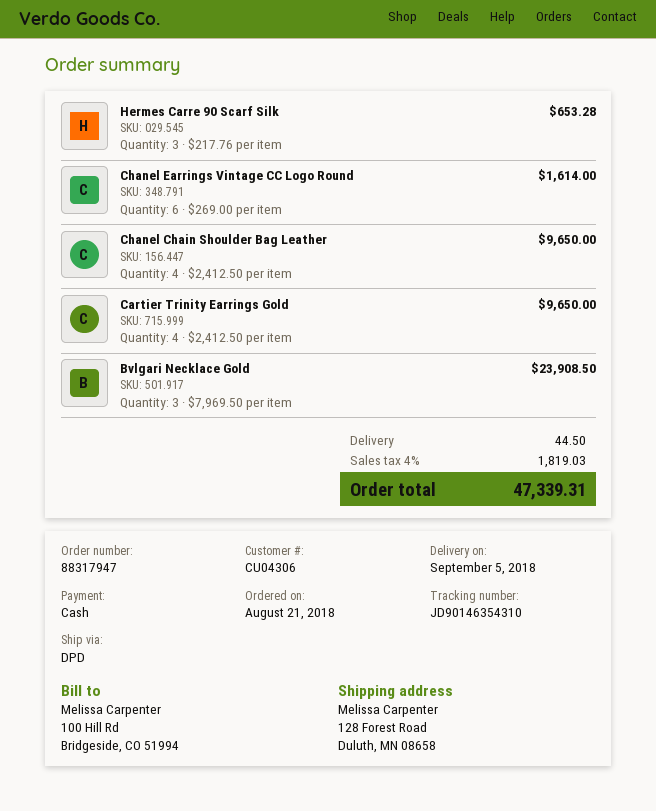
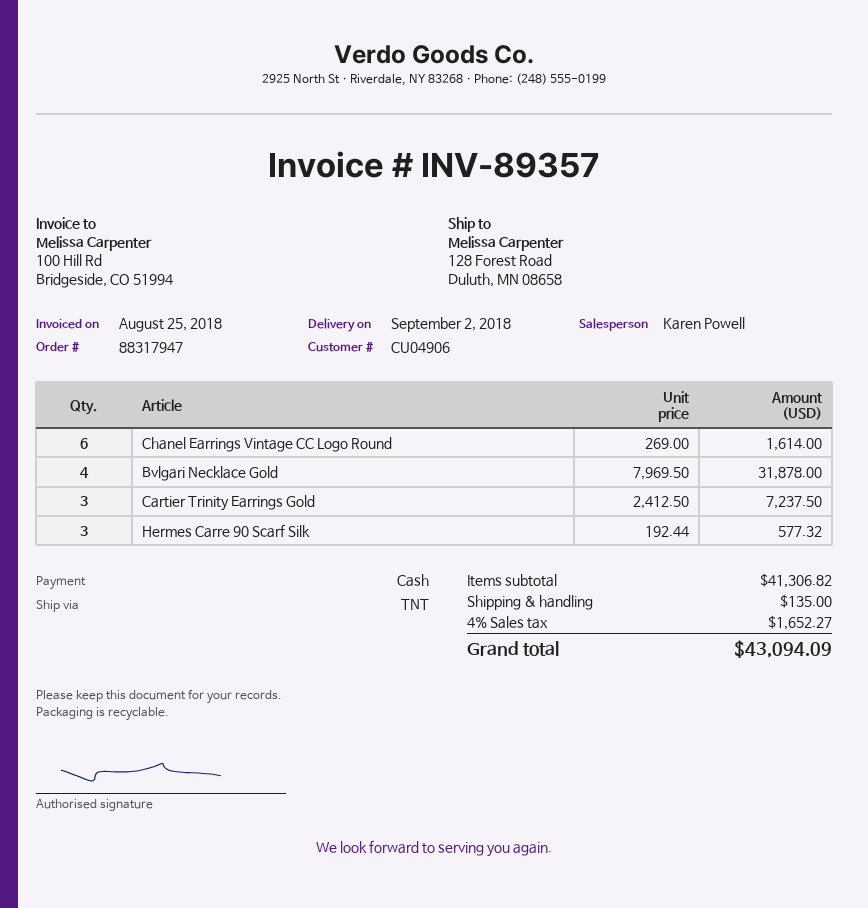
delivery date: 2018-09-05 -> 2018-09-02
customer number: CU04306 -> CU04906
shipping method: DPD -> TNT
Hermes Carre 90 Scarf Silk: 3 x 217.76 = 653.28 -> 3 x 192.44 = 577.32
Chanel Chain Shoulder Bag Leather: 4 x 2412.50 = 9650.00 -> none
Cartier Trinity Earrings Gold: 4 x 2412.50 = 9650.00 -> 3 x 2412.50 = 7237.50
Bvlgari Necklace Gold: 3 x 7969.50 = 23908.50 -> 4 x 7969.50 = 31878.00
shipping: 44.50 -> 135.00
tax: 4% = 1819.03 -> 4% = 1652.27
total: 47339.31 -> 43094.09

